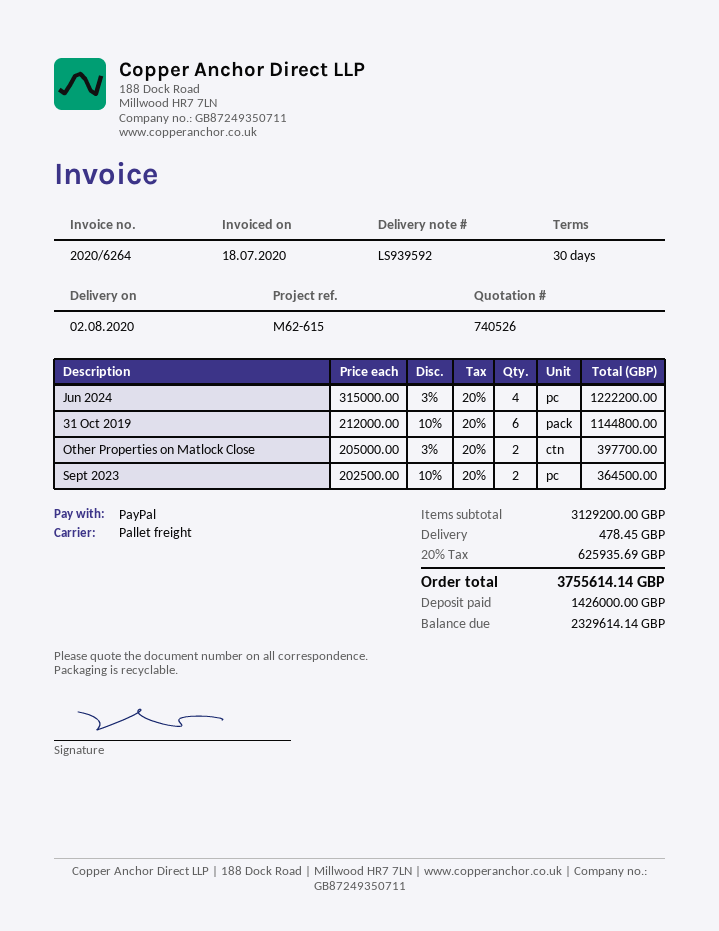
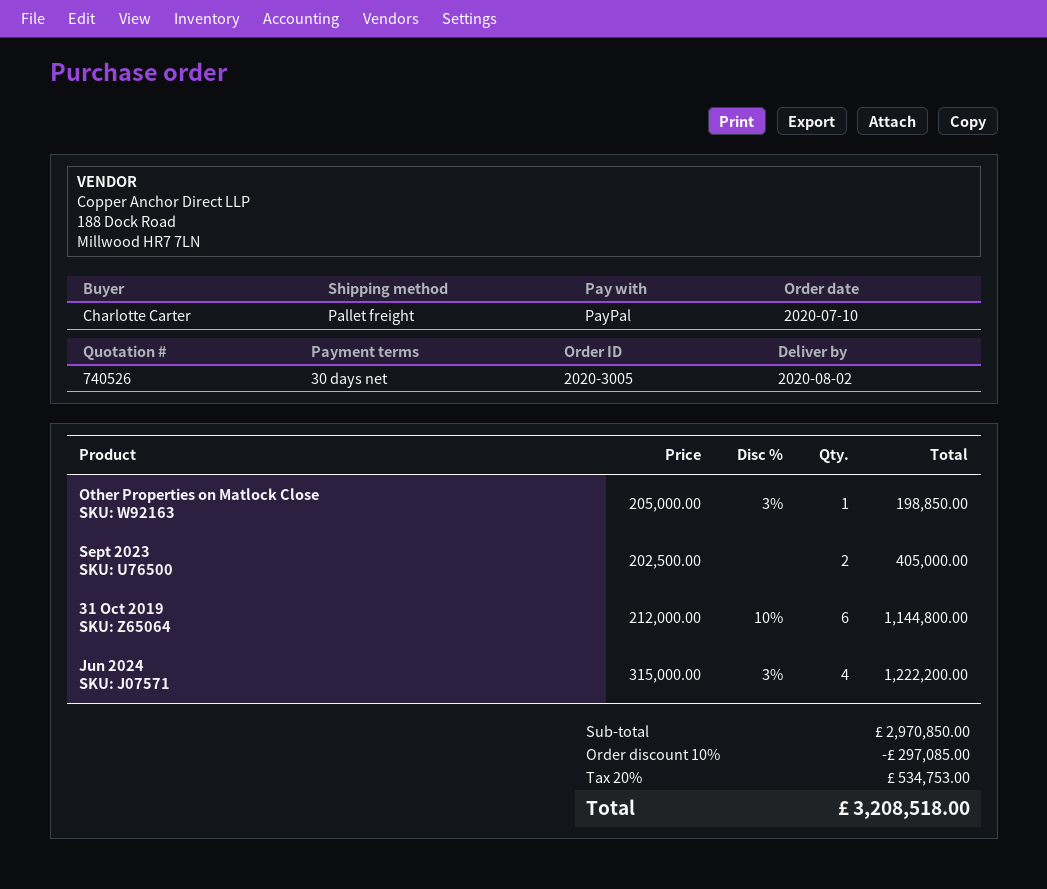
Other Properties on Matlock Close: 2 x 205000.00 - 3% = 397700.00 -> 1 x 205000.00 - 3% = 198850.00
Sept 2023: 2 x 202500.00 - 10% = 364500.00 -> 2 x 202500.00 = 405000.00
subtotal: 3129200.00 -> 2970850.00
discount: none -> 10% = 297085.00
shipping: 478.45 -> none
tax: 20% = 625935.69 -> 20% = 534753.00
total: 3755614.14 -> 3208518.00

